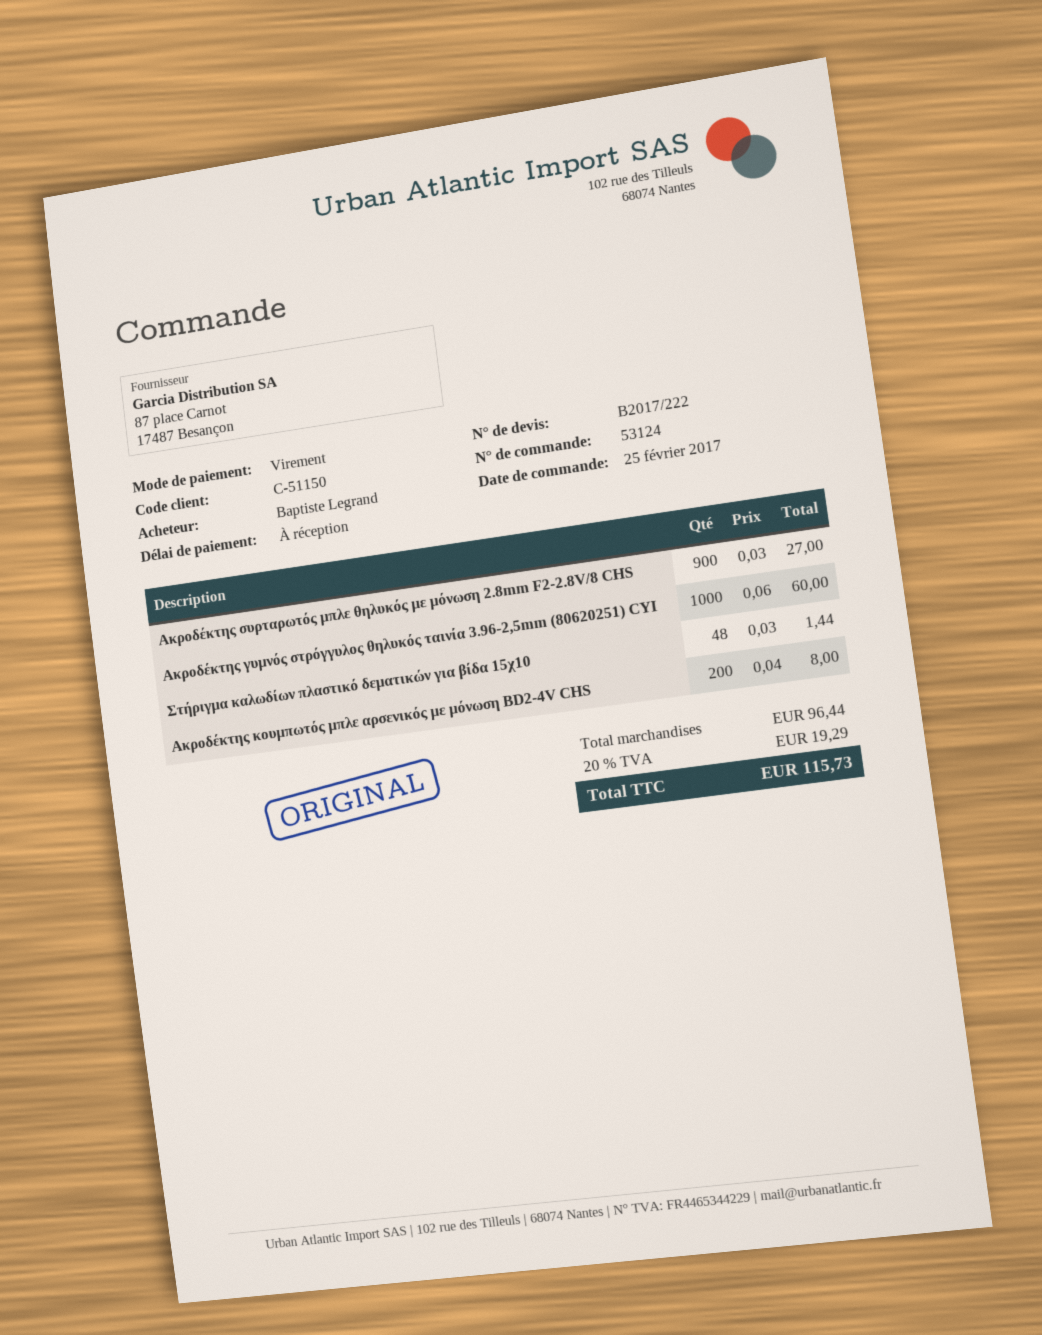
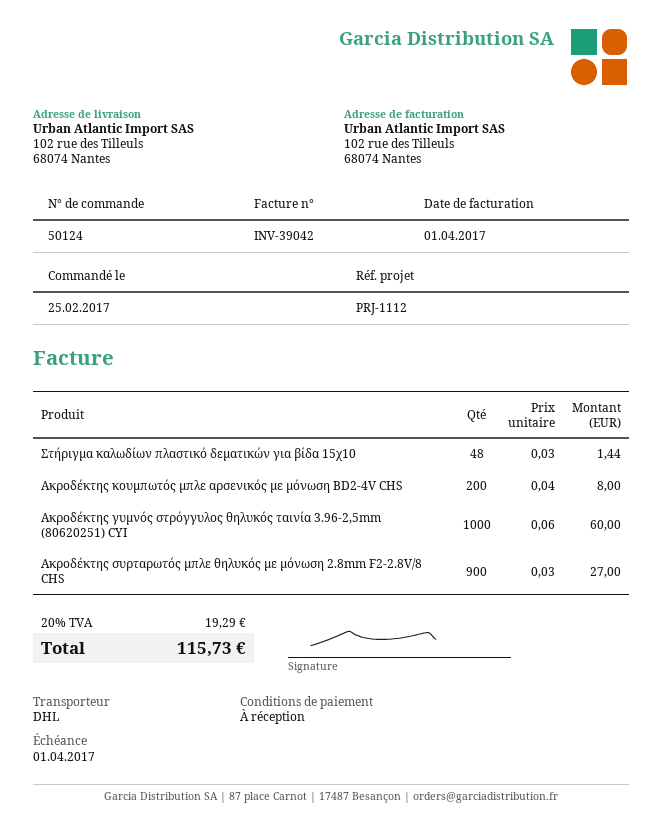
order number: 53124 -> 50124

